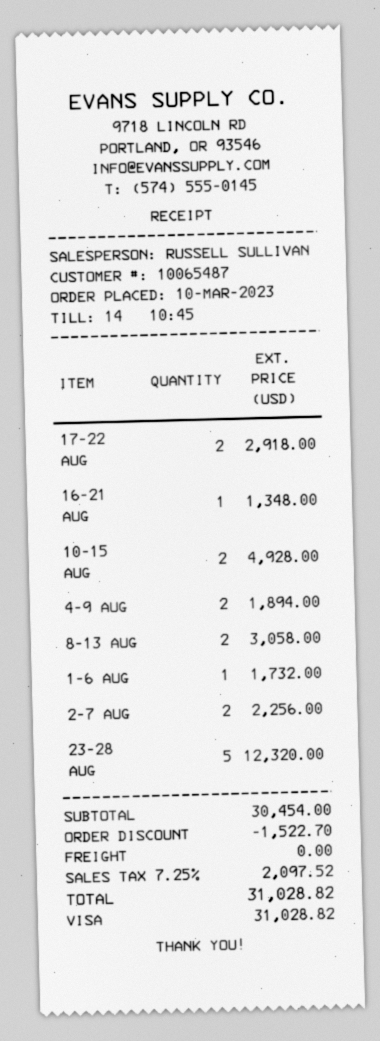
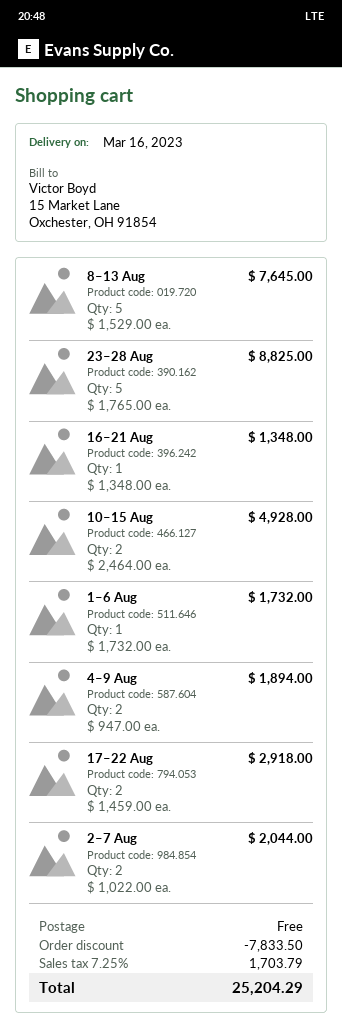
8–13 AUG: 2 for 3058.00 -> 5 for 7645.00
2–7 AUG: 2 for 2256.00 -> 2 for 2044.00
23–28 AUG: 5 for 12320.00 -> 5 for 8825.00
discount: 1522.70 -> 7833.50
tax: 7.25% = 2097.52 -> 7.25% = 1703.79
total: 31028.82 -> 25204.29

